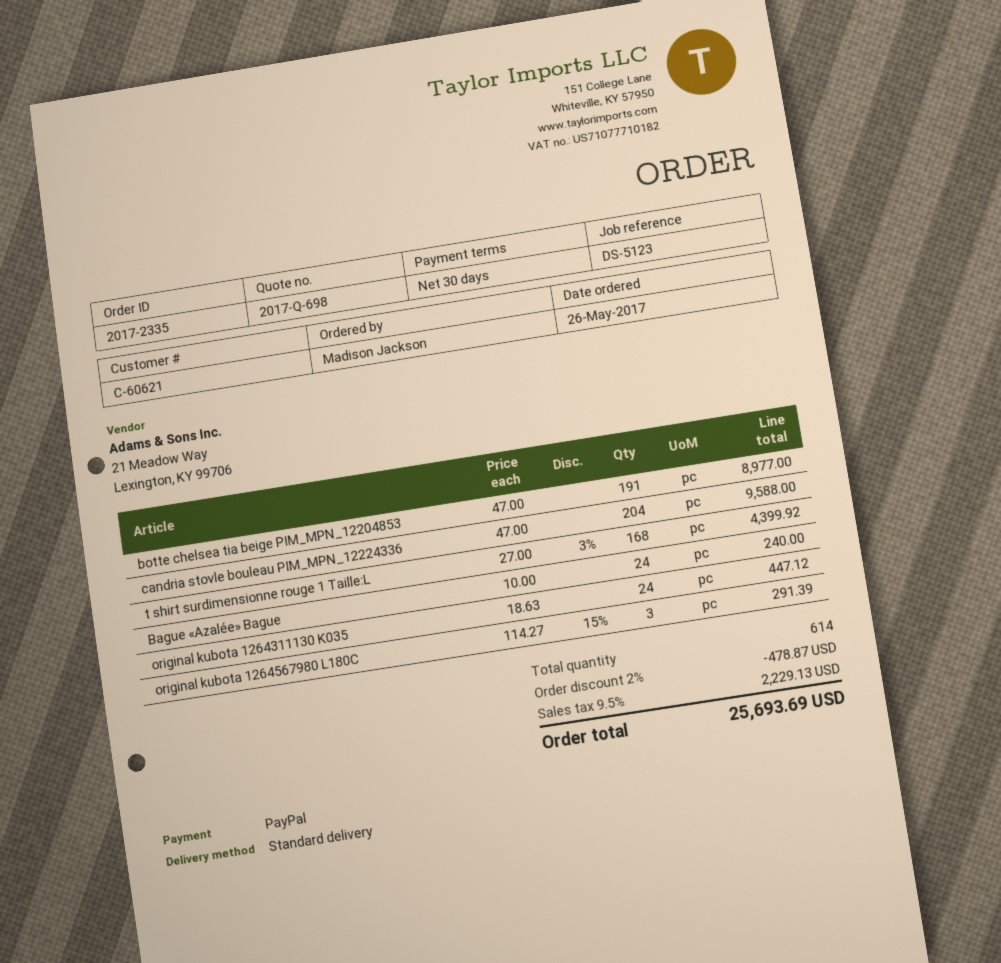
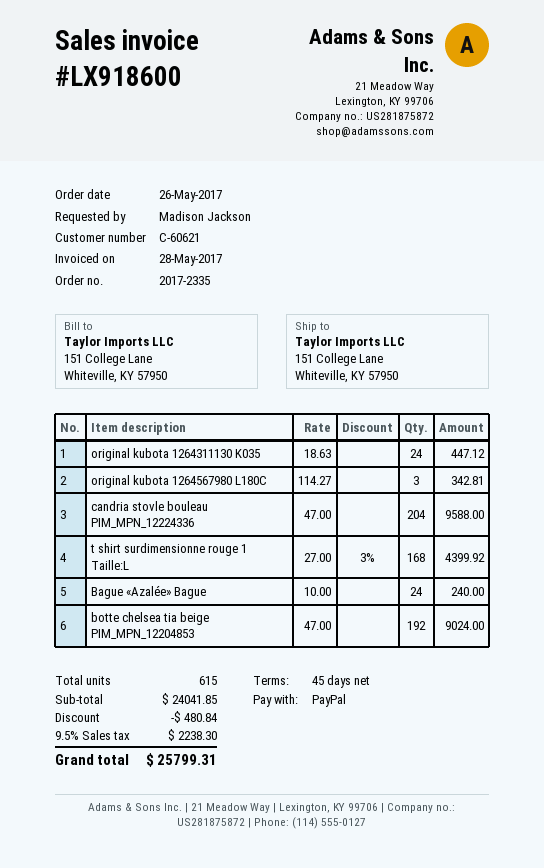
payment terms: 30 days -> 45 days
botte chelsea tia beige PIM_MPN_12204853: 191 x 47.00 = 8977.00 -> 192 x 47.00 = 9024.00
original kubota 1264567980 L180C: 3 x 114.27 - 15% = 291.39 -> 3 x 114.27 = 342.81
total quantity: 614 -> 615
discount: 478.87 -> 480.84
tax: 9.5% = 2229.13 -> 9.5% = 2238.30
total: 25693.69 -> 25799.31

